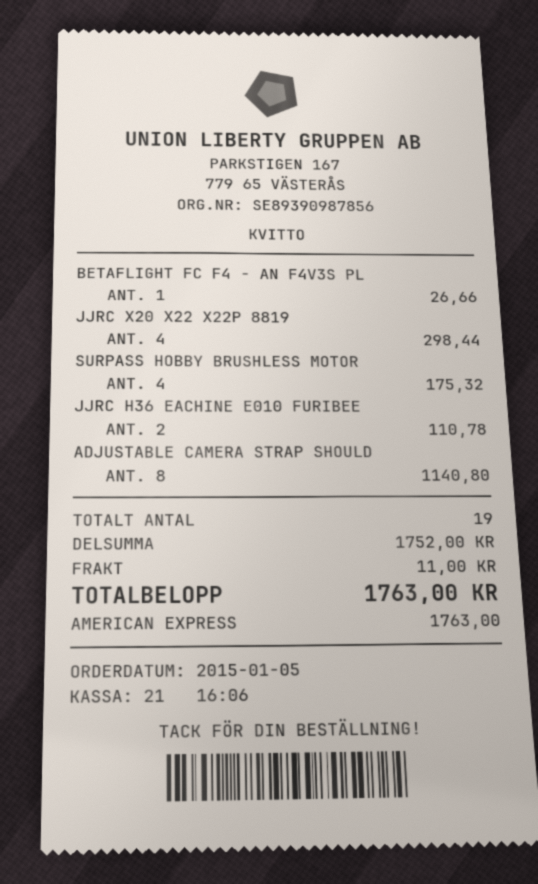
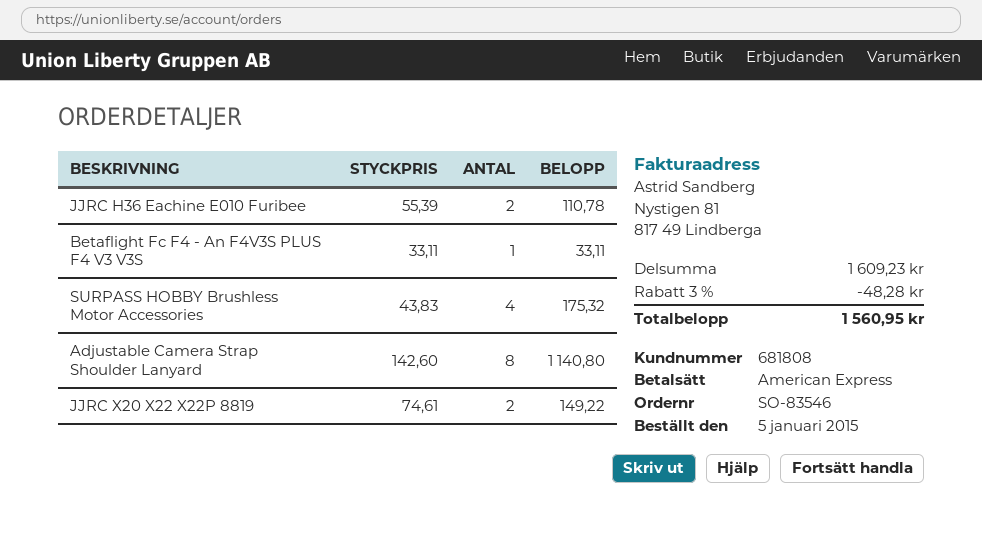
BETAFLIGHT FC F4 - AN F4V3S PL: 1 for 26.66 -> 1 for 33.11
JJRC X20 X22 X22P 8819: 4 for 298.44 -> 2 for 149.22
subtotal: 1752.00 -> 1609.23
discount: none -> 3% = 48.28
shipping: 11.00 -> none
total: 1763.00 -> 1560.95

